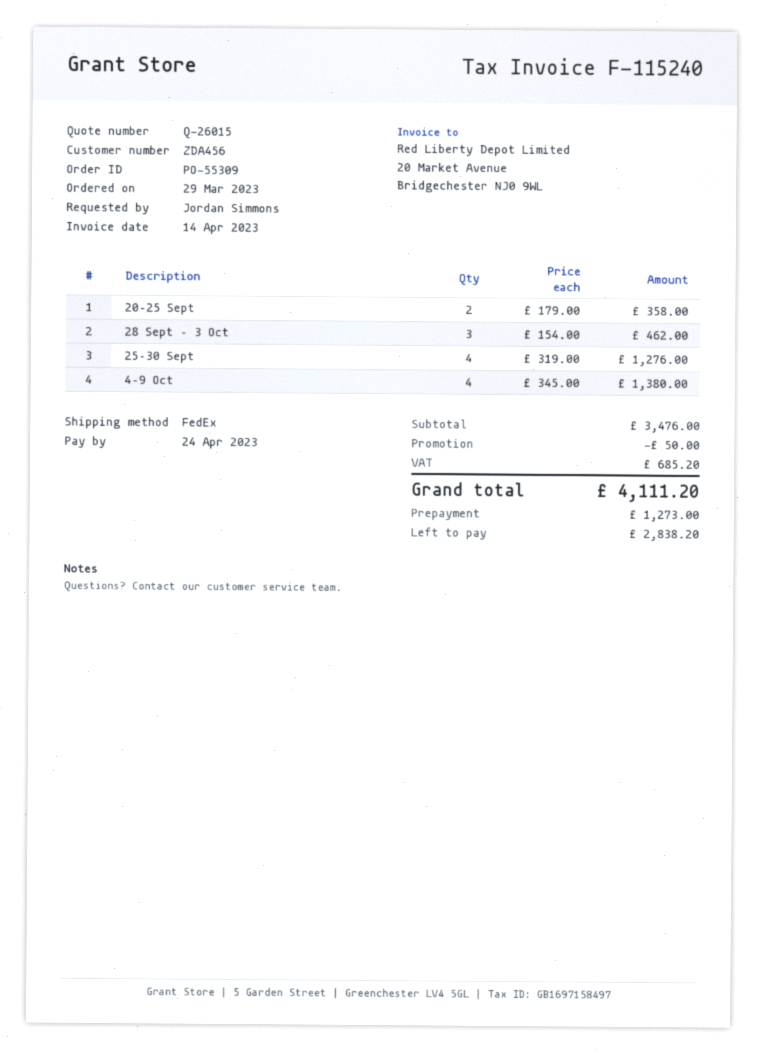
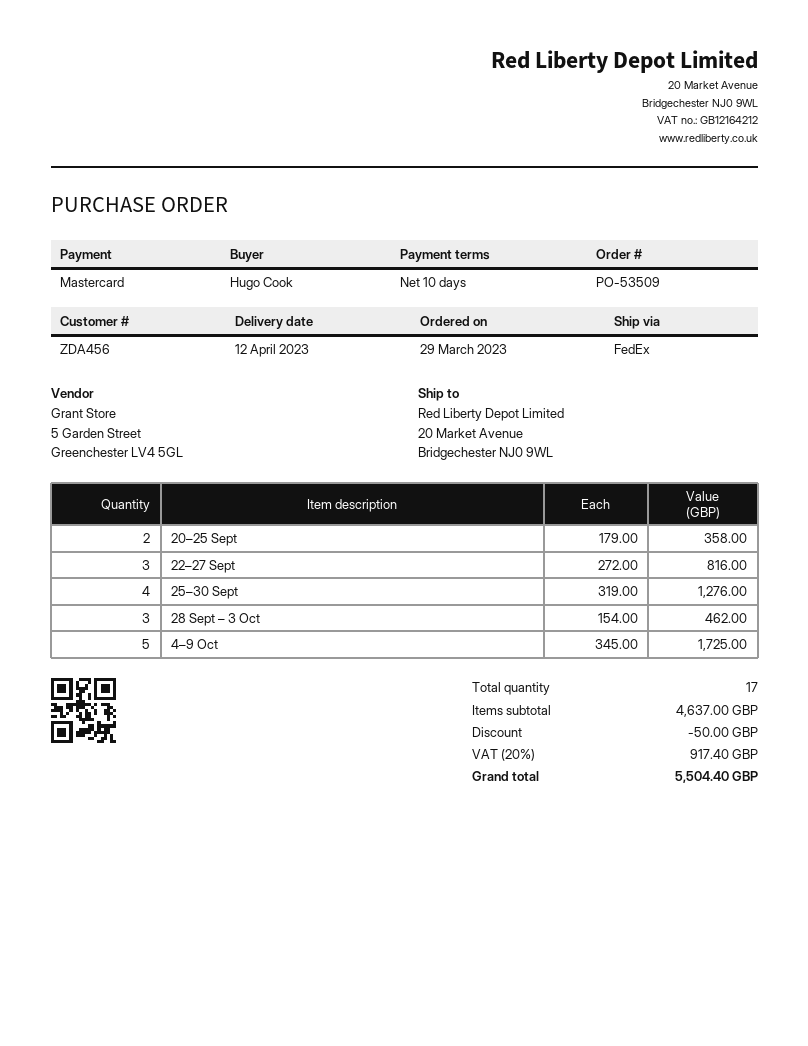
order number: PO-55309 -> PO-53509
ordered by: Jordan Simmons -> Hugo Cook
4–9 Oct: 4 x 345.00 = 1380.00 -> 5 x 345.00 = 1725.00
22–27 Sept: none -> 3 x 272.00 = 816.00
subtotal: 3476.00 -> 4637.00
tax: 685.20 -> 917.40
total: 4111.20 -> 5504.40

